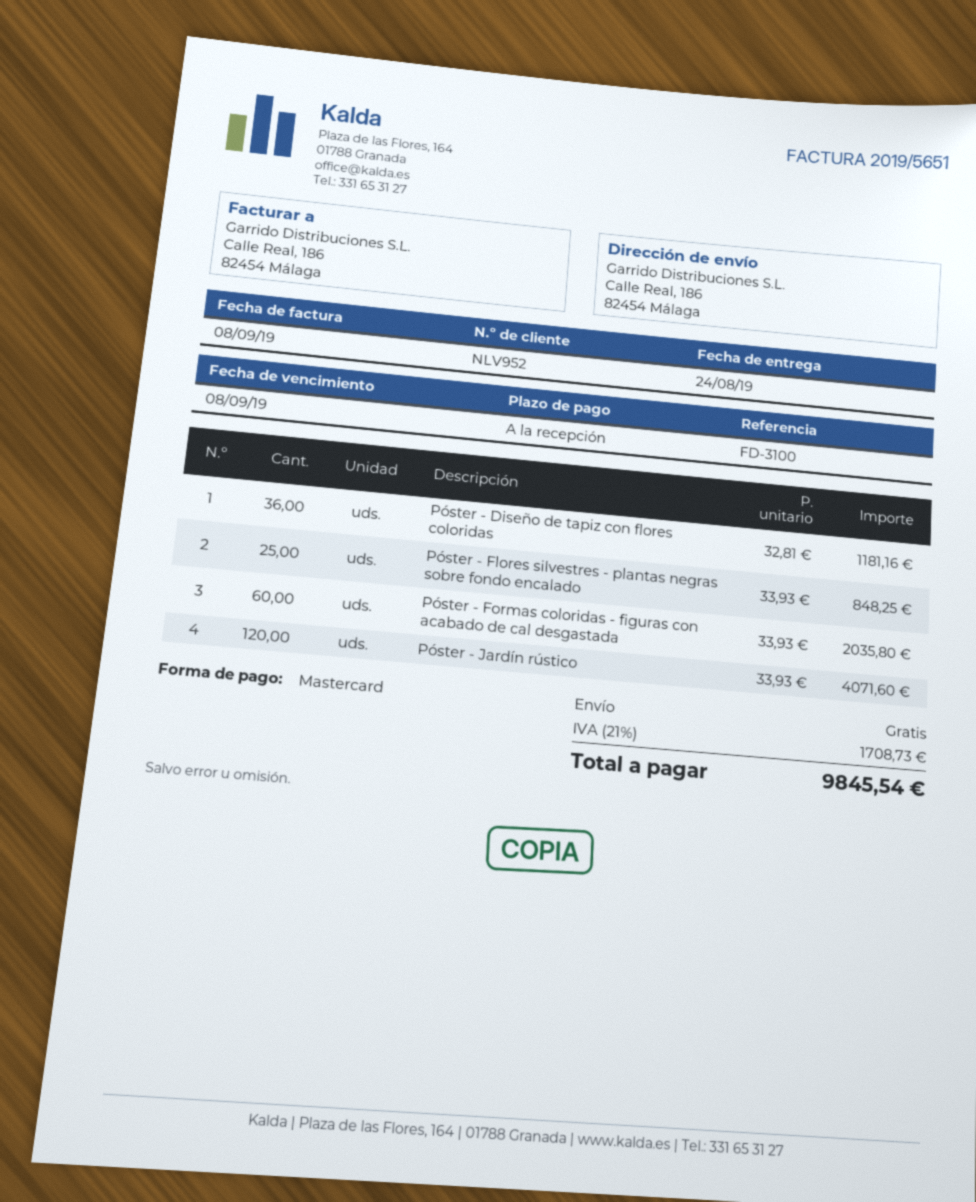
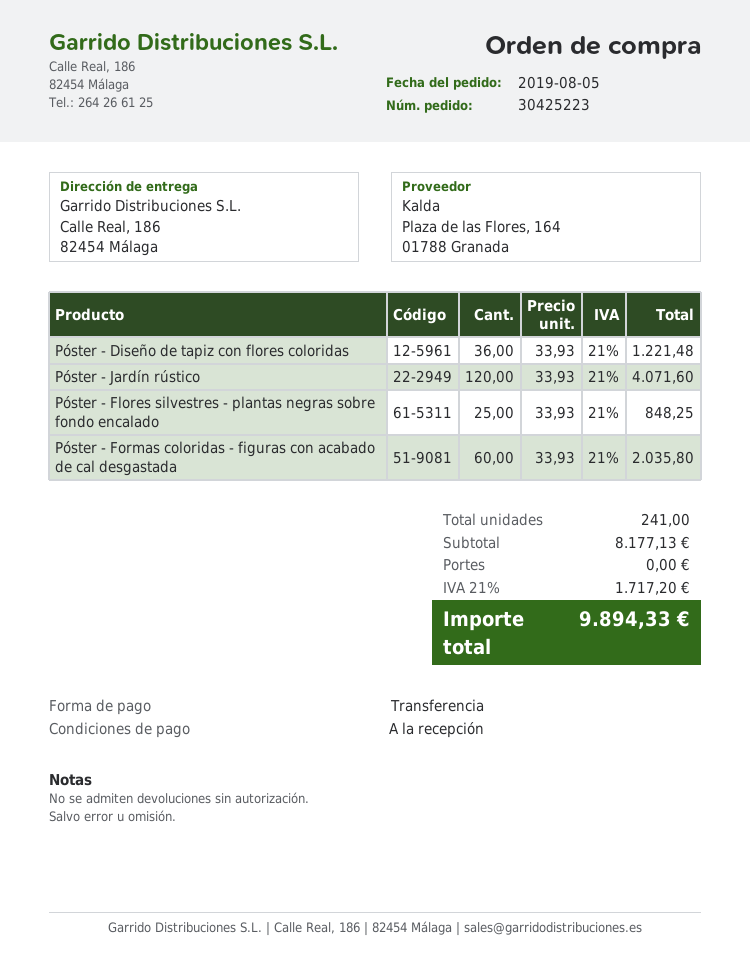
payment method: Mastercard -> bank transfer
Póster - Diseño de tapiz con flores coloridas: 36 x 32.81 = 1181.16 -> 36 x 33.93 = 1221.48
tax: 21% = 1708.73 -> 21% = 1717.20
total: 9845.54 -> 9894.33

